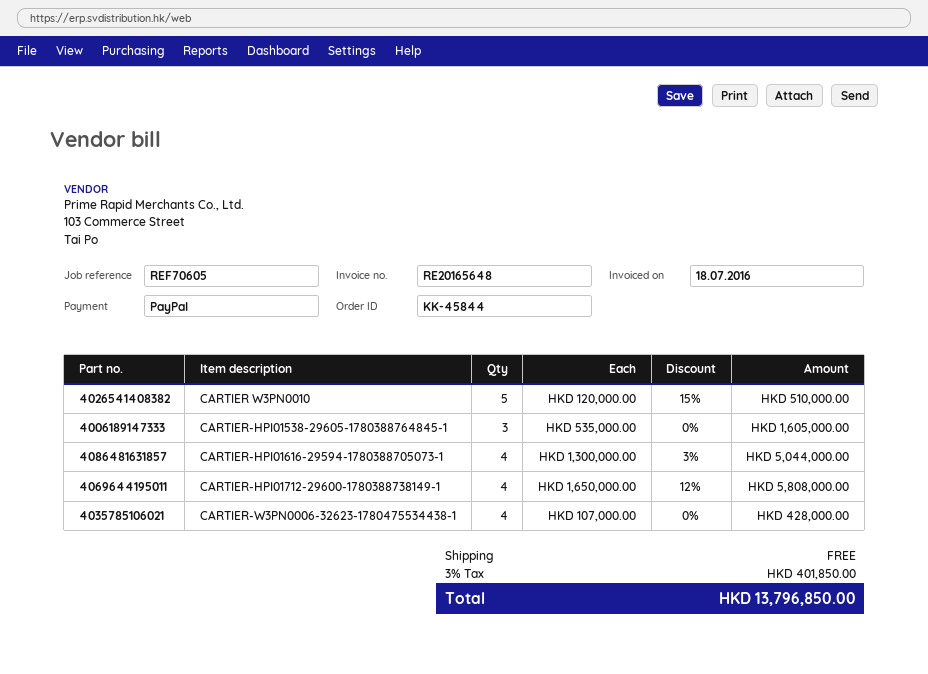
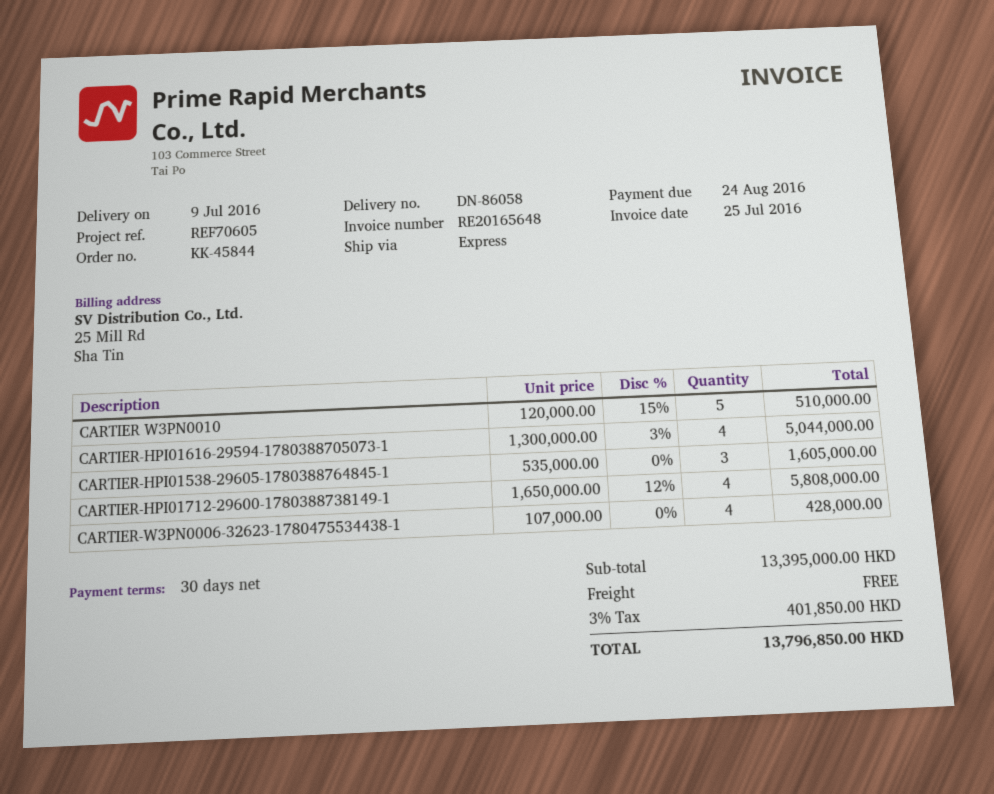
invoice date: 2016-07-18 -> 2016-07-25

